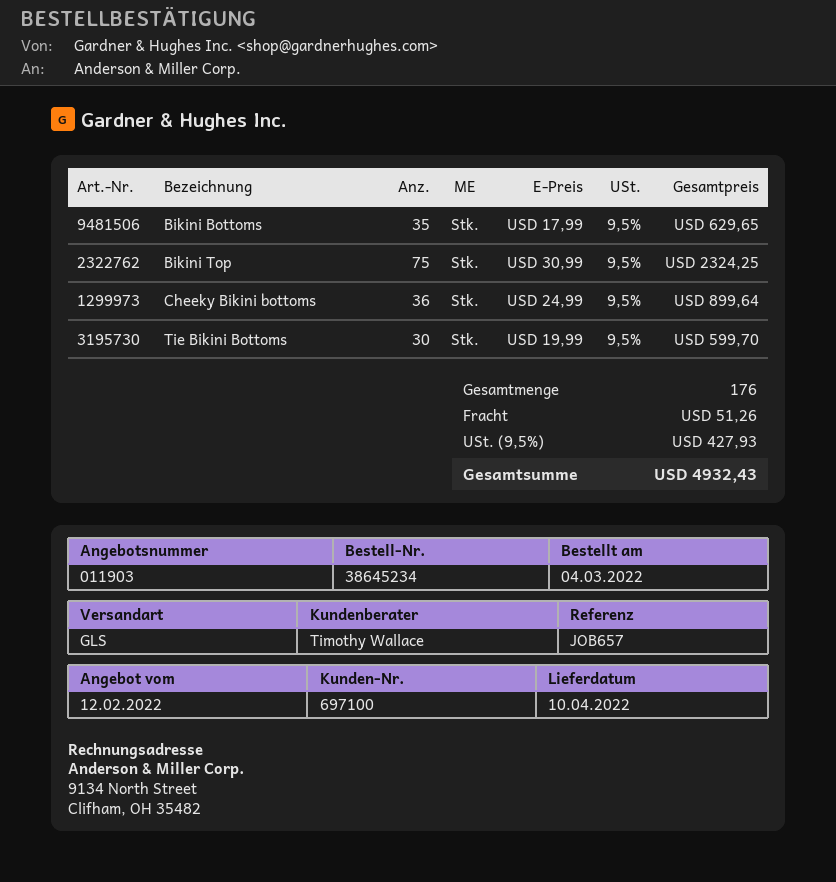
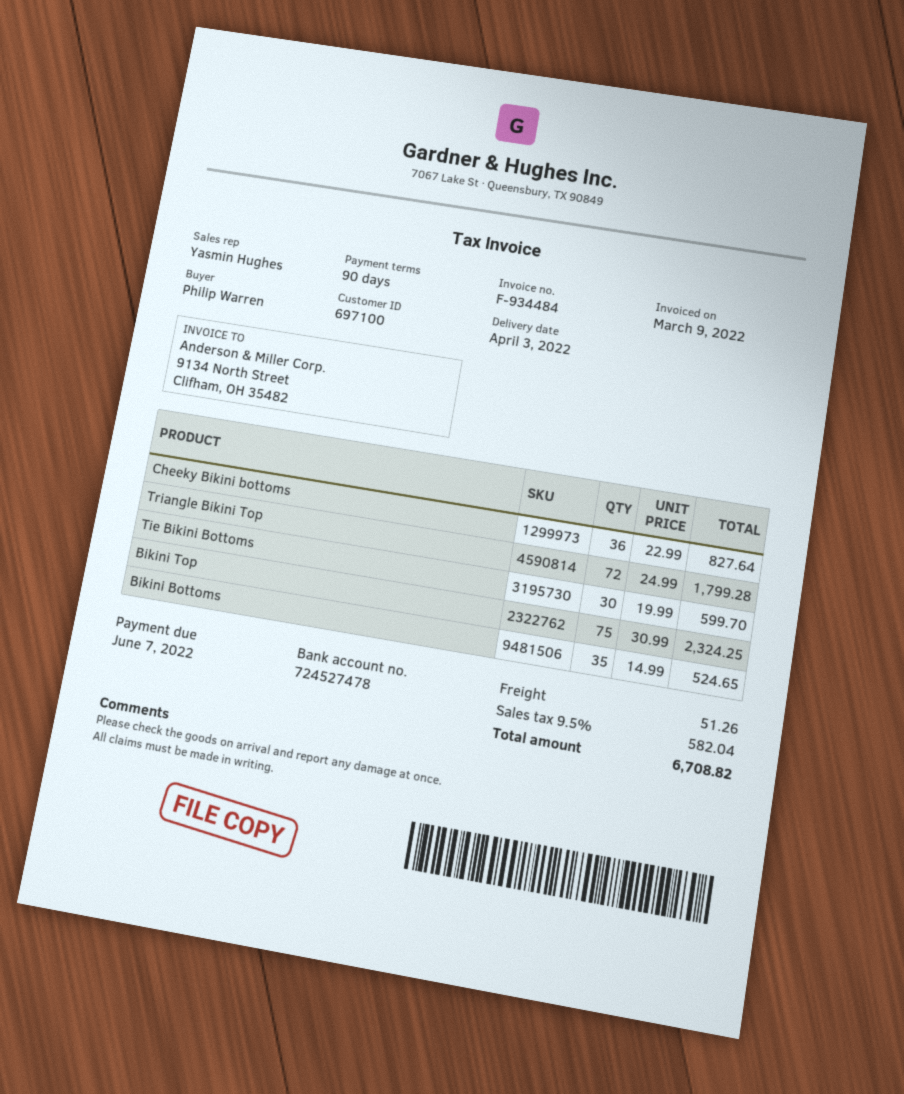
delivery date: 2022-04-10 -> 2022-04-03
sales rep: Timothy Wallace -> Yasmin Hughes
Bikini Bottoms: 35 x 17.99 = 629.65 -> 35 x 14.99 = 524.65
Cheeky Bikini bottoms: 36 x 24.99 = 899.64 -> 36 x 22.99 = 827.64
Triangle Bikini Top: none -> 72 x 24.99 = 1799.28
tax: 9.5% = 427.93 -> 9.5% = 582.04
total: 4932.43 -> 6708.82

